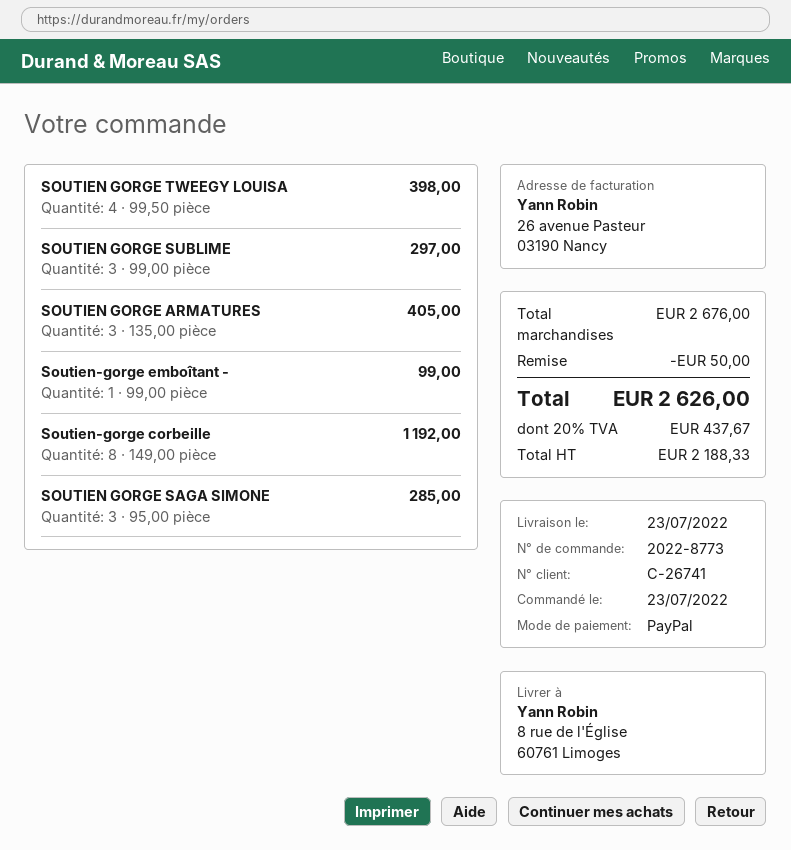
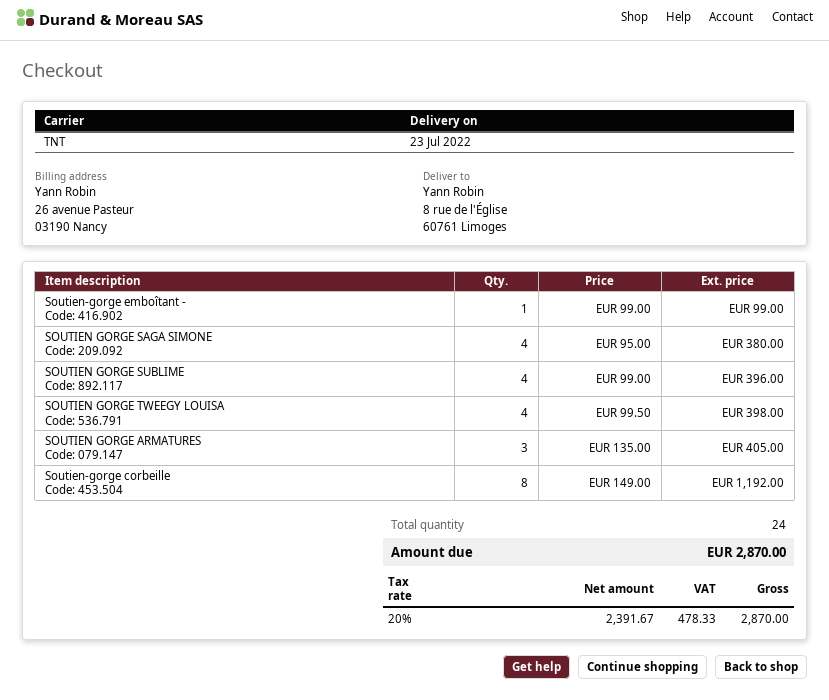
SOUTIEN GORGE SUBLIME: 3 x 99.00 = 297.00 -> 4 x 99.00 = 396.00
SOUTIEN GORGE SAGA SIMONE: 3 x 95.00 = 285.00 -> 4 x 95.00 = 380.00
discount: 50.00 -> none
net: 2188.33 -> 2391.67
tax: 20% = 437.67 -> 20% = 478.33
total: 2626.00 -> 2870.00

